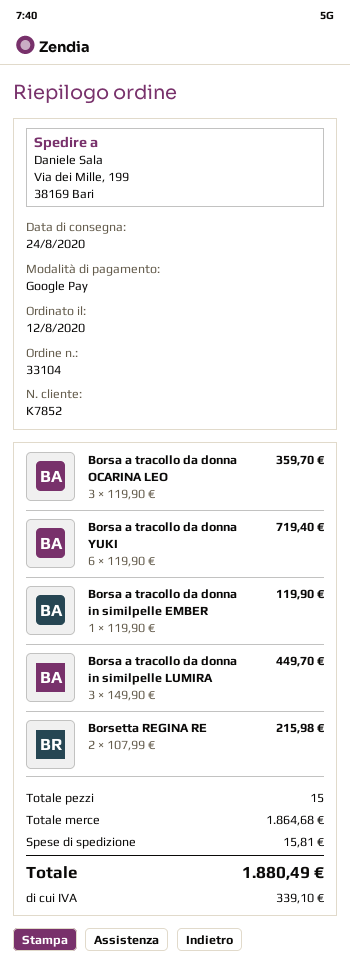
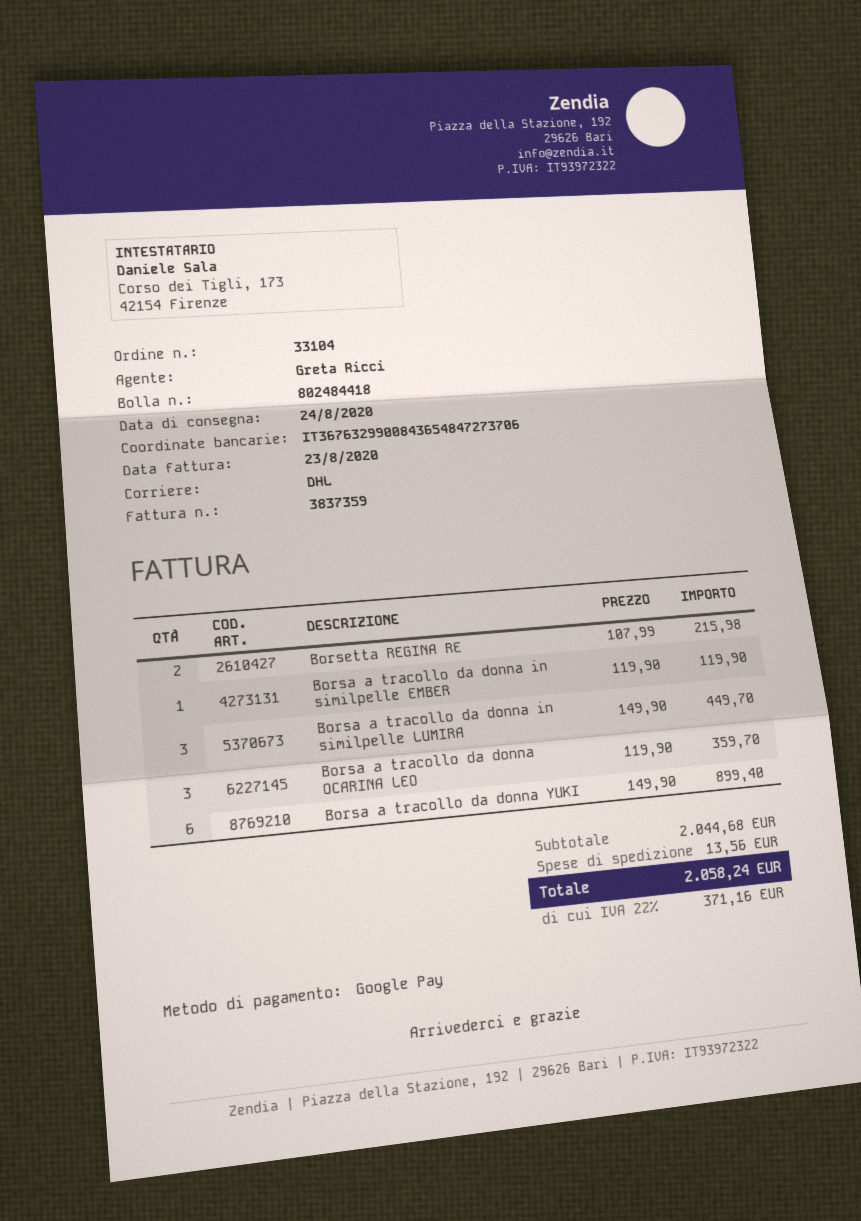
Borsa a tracollo da donna YUKI: 6 x 119.90 = 719.40 -> 6 x 149.90 = 899.40
subtotal: 1864.68 -> 2044.68
shipping: 15.81 -> 13.56
tax: 339.10 -> 371.16
total: 1880.49 -> 2058.24

